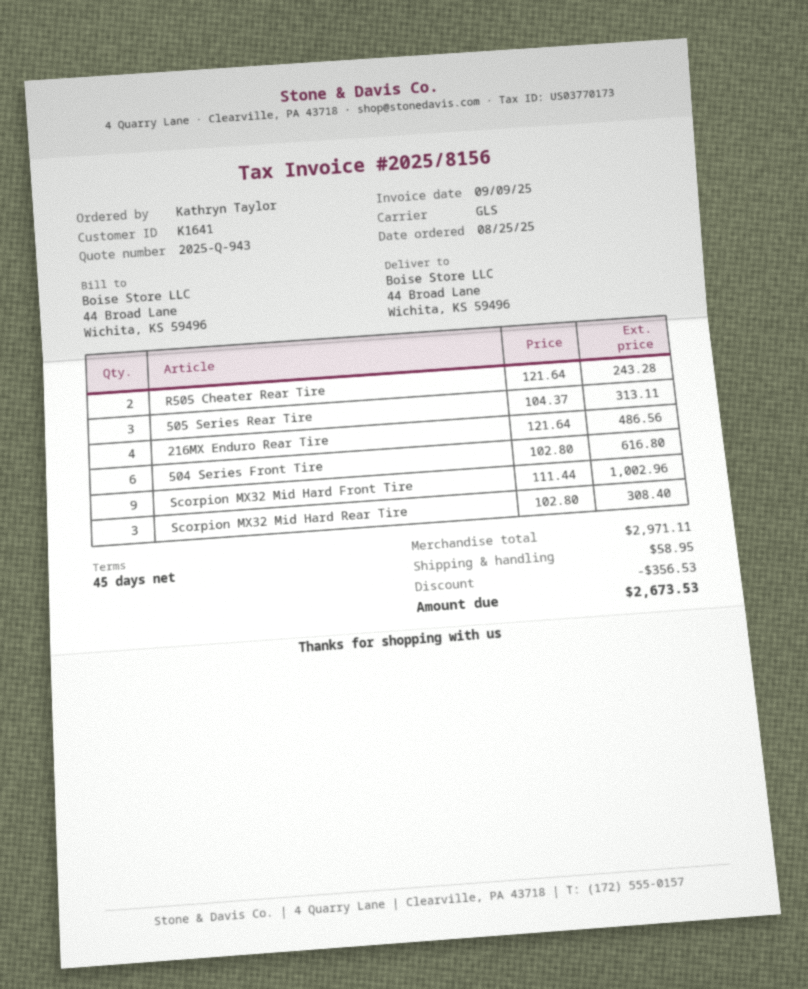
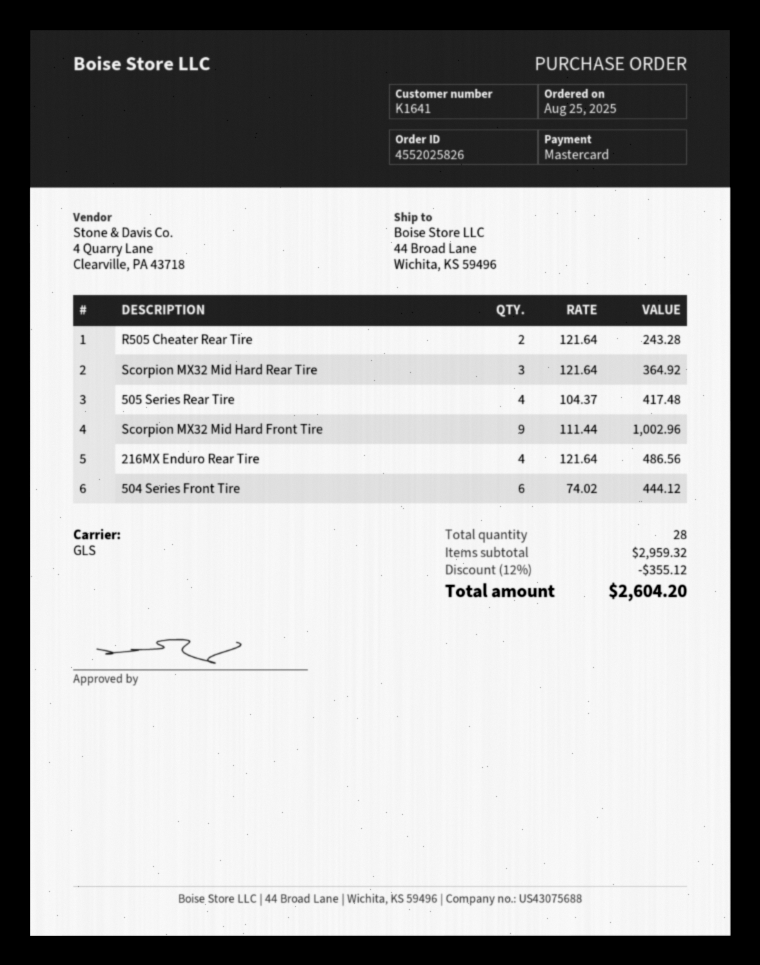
505 Series Rear Tire: 3 x 104.37 = 313.11 -> 4 x 104.37 = 417.48
504 Series Front Tire: 6 x 102.80 = 616.80 -> 6 x 74.02 = 444.12
Scorpion MX32 Mid Hard Rear Tire: 3 x 102.80 = 308.40 -> 3 x 121.64 = 364.92
subtotal: 2971.11 -> 2959.32
discount: 356.53 -> 355.12
shipping: 58.95 -> none
total: 2673.53 -> 2604.20

